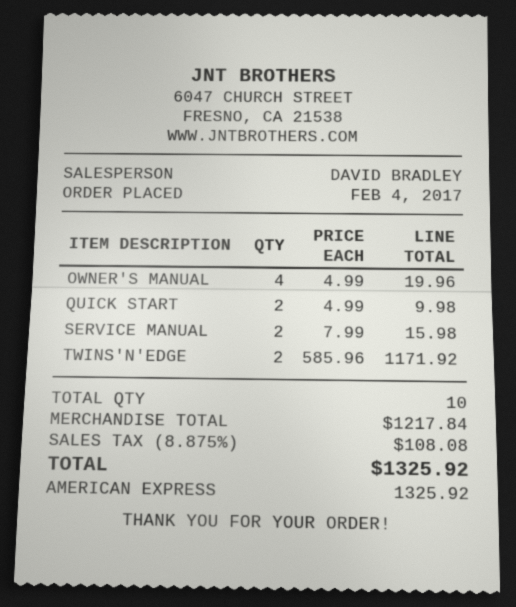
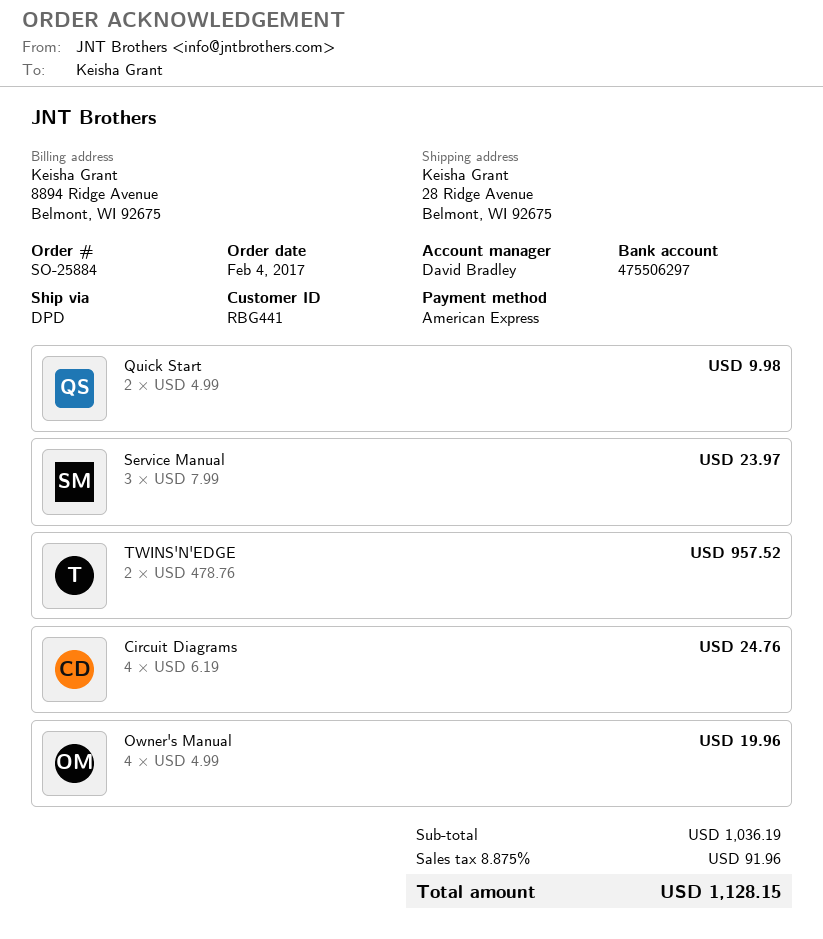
SERVICE MANUAL: 2 x 7.99 = 15.98 -> 3 x 7.99 = 23.97
TWINS'N'EDGE: 2 x 585.96 = 1171.92 -> 2 x 478.76 = 957.52
Circuit Diagrams: none -> 4 x 6.19 = 24.76
subtotal: 1217.84 -> 1036.19
tax: 8.875% = 108.08 -> 8.875% = 91.96
total: 1325.92 -> 1128.15

